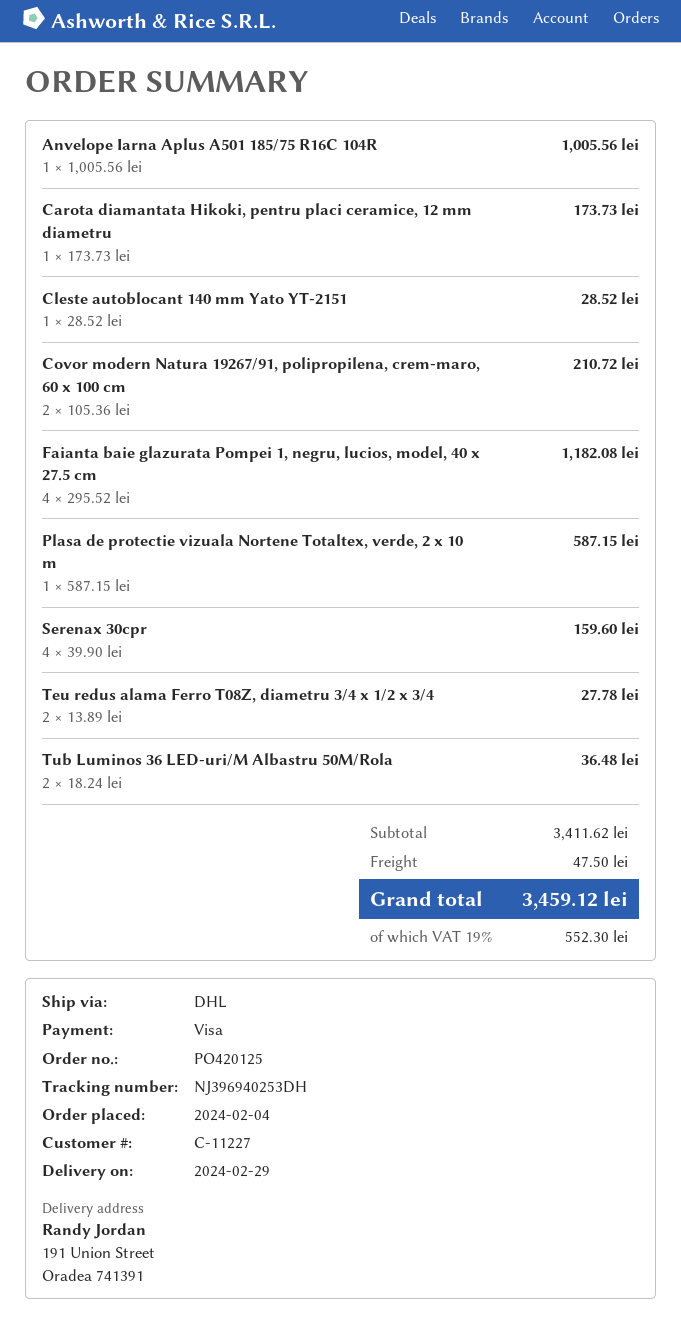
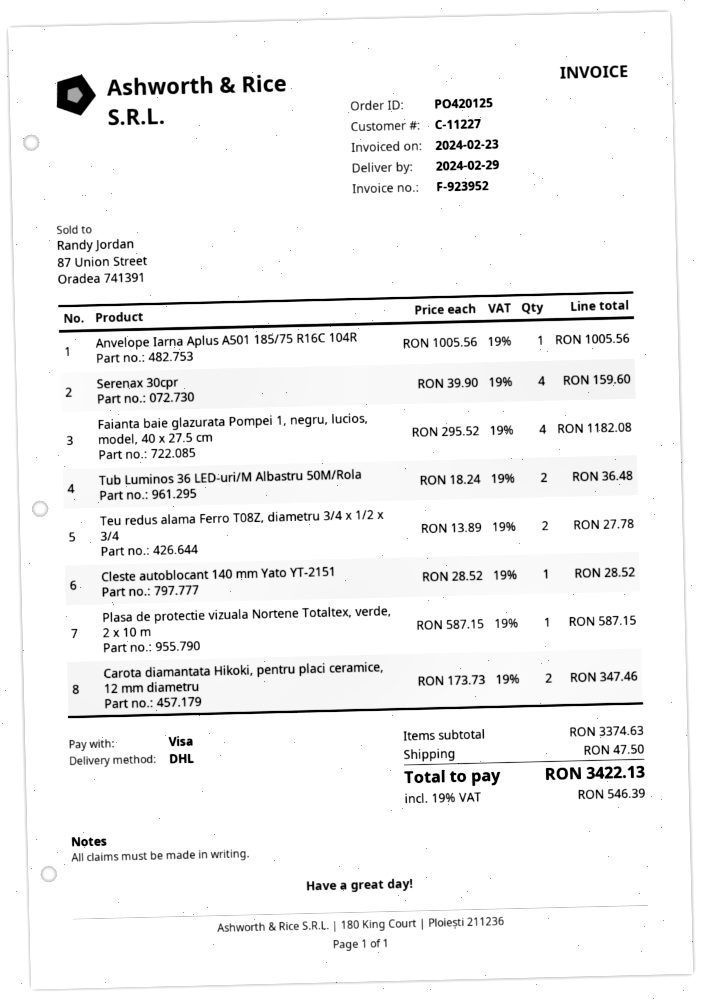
Carota diamantata Hikoki, pentru placi ceramice, 12 mm diametru: 1 x 173.73 = 173.73 -> 2 x 173.73 = 347.46
Covor modern Natura 19267/91, polipropilena, crem-maro, 60 x 100 cm: 2 x 105.36 = 210.72 -> none
subtotal: 3411.62 -> 3374.63
tax: 19% = 552.30 -> 19% = 546.39
total: 3459.12 -> 3422.13

